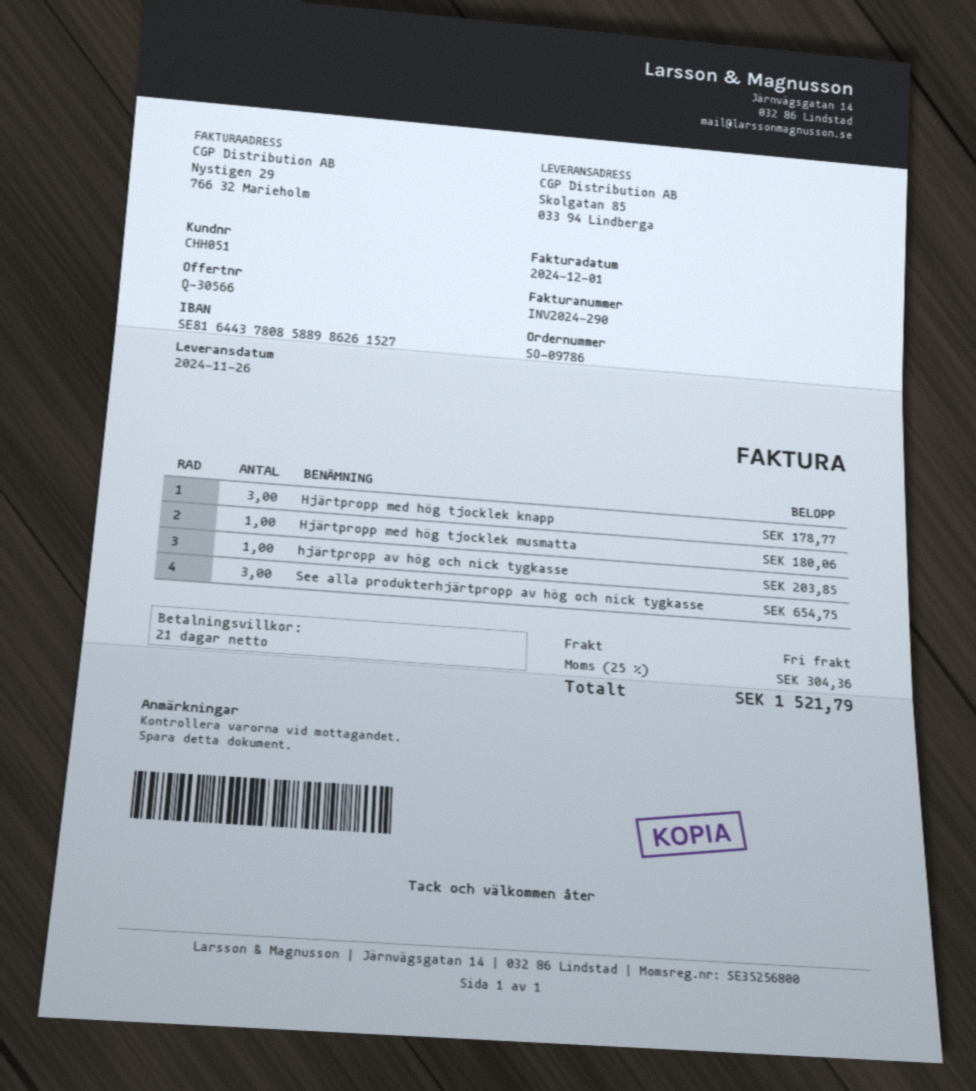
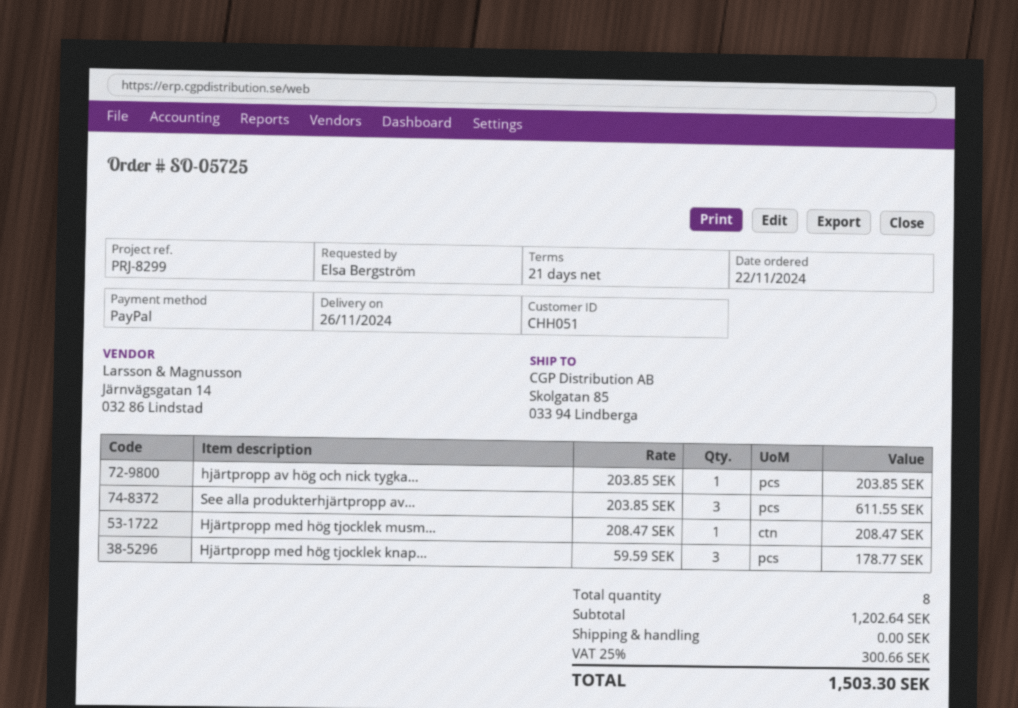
order number: SO-09786 -> SO-05725
Hjärtpropp med hög tjocklek musmatta: 1 for 180.06 -> 1 for 208.47
See alla produkterhjärtpropp av hög och nick tygkasse: 3 for 654.75 -> 3 for 611.55
tax: 25% = 304.36 -> 25% = 300.66
total: 1521.79 -> 1503.30

